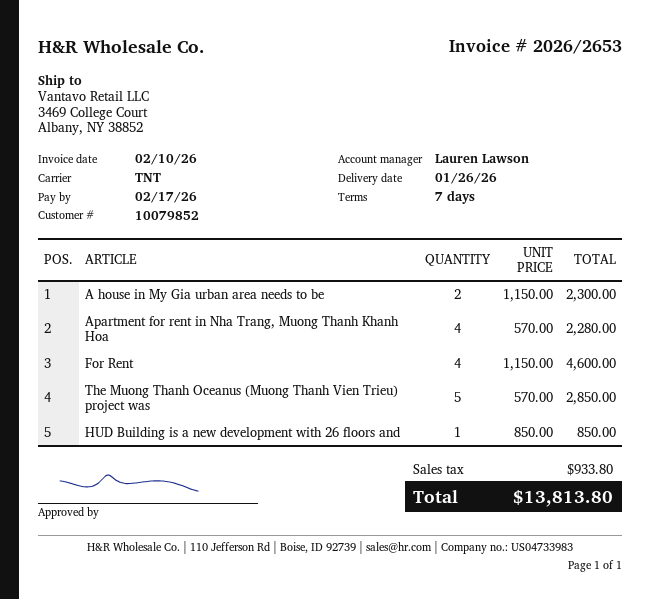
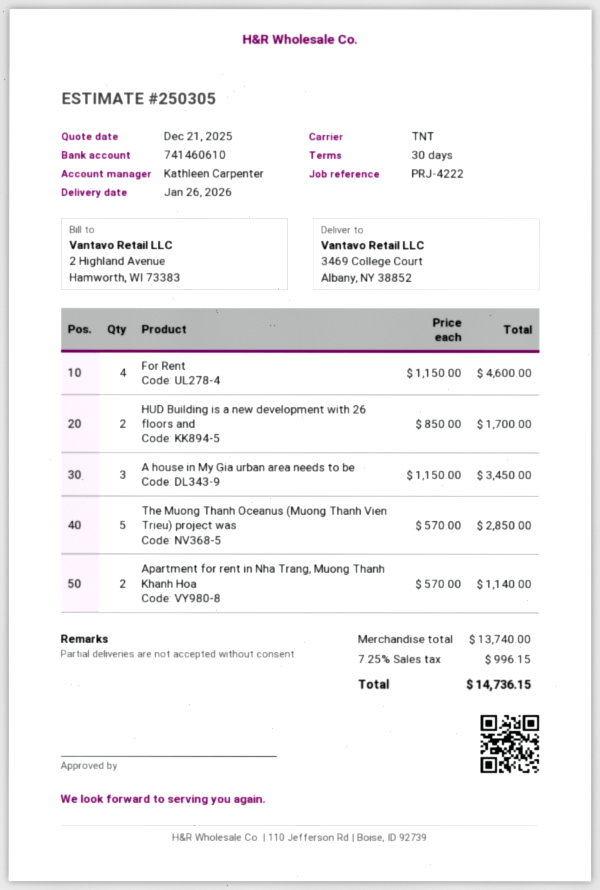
payment terms: 7 days -> 30 days
sales rep: Lauren Lawson -> Kathleen Carpenter
A house in My Gia urban area needs to be: 2 x 1150.00 = 2300.00 -> 3 x 1150.00 = 3450.00
Apartment for rent in Nha Trang, Muong Thanh Khanh Hoa: 4 x 570.00 = 2280.00 -> 2 x 570.00 = 1140.00
HUD Building is a new development with 26 floors and: 1 x 850.00 = 850.00 -> 2 x 850.00 = 1700.00
tax: 933.80 -> 996.15
total: 13813.80 -> 14736.15

